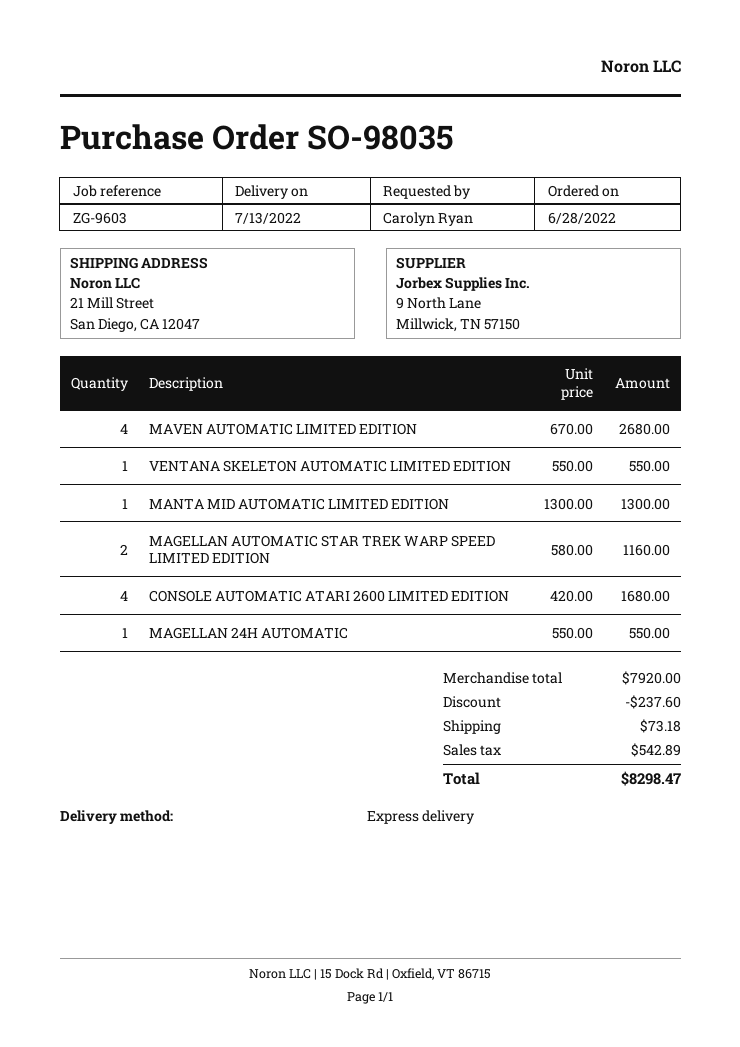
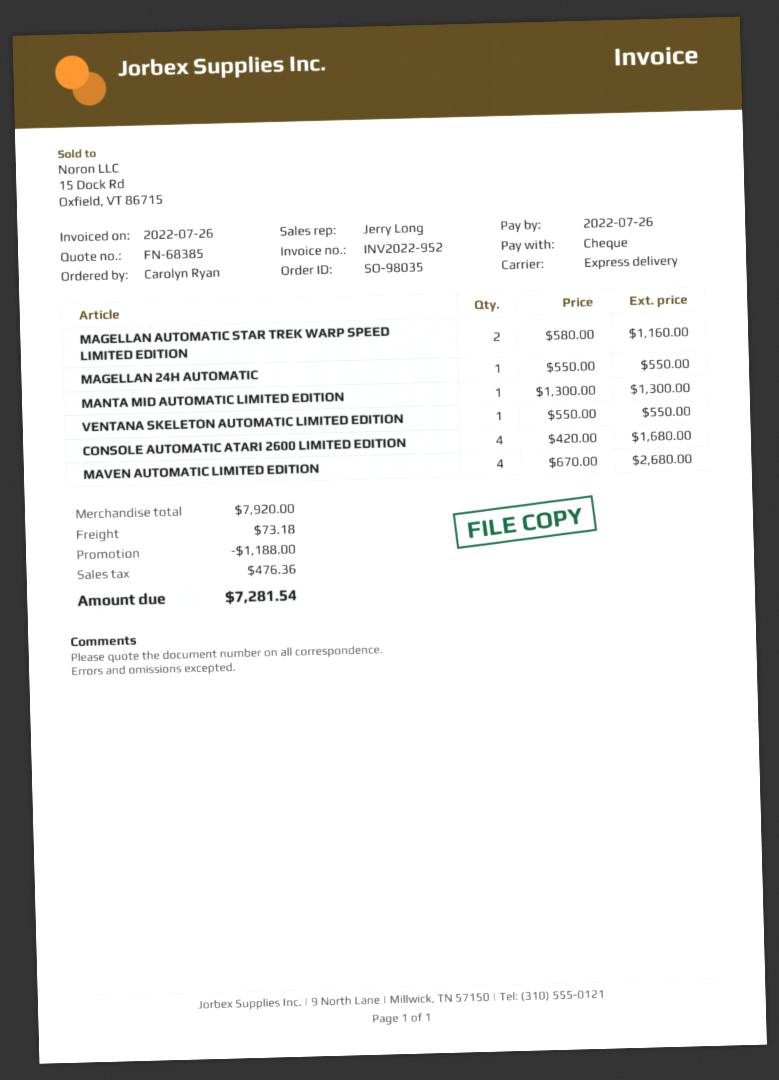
discount: 237.60 -> 1188.00
tax: 542.89 -> 476.36
total: 8298.47 -> 7281.54

